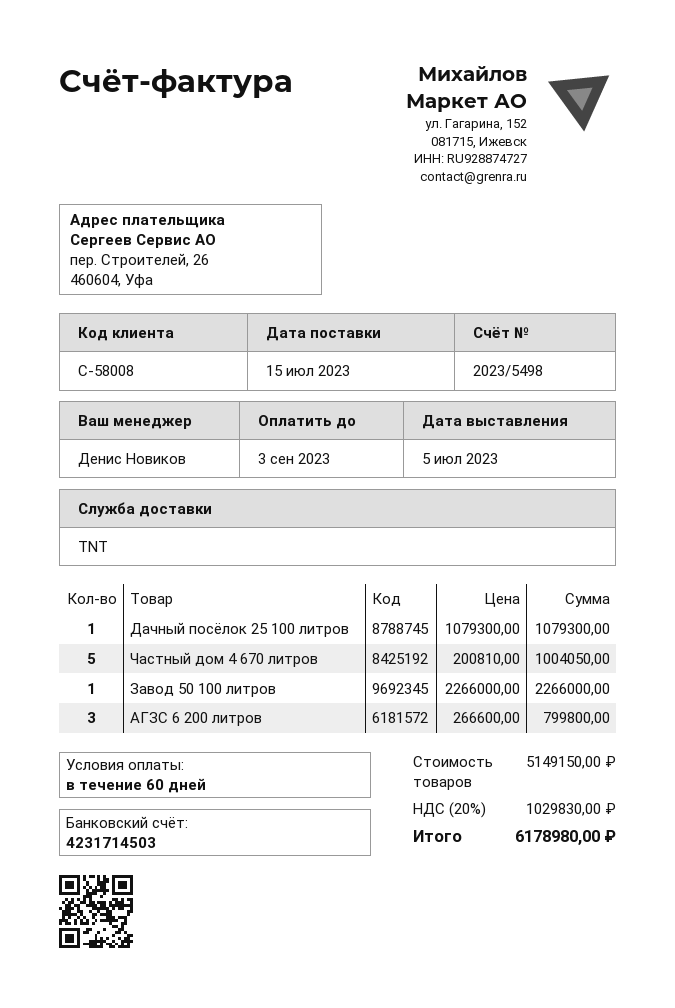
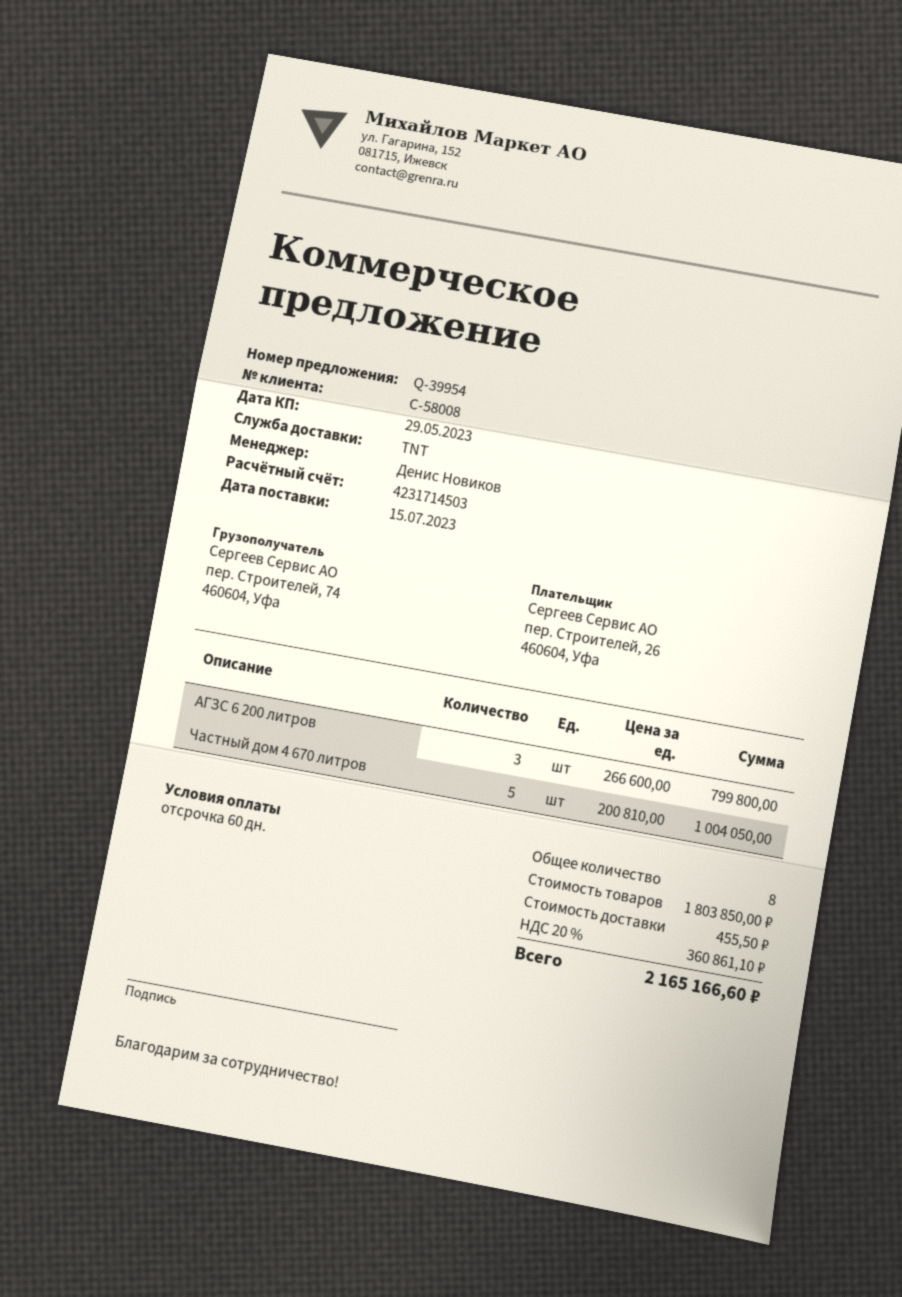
Дачный посёлок 25 100 литров: 1 x 1079300.00 = 1079300.00 -> none
Завод 50 100 литров: 1 x 2266000.00 = 2266000.00 -> none
subtotal: 5149150.00 -> 1803850.00
shipping: none -> 455.50
tax: 20% = 1029830.00 -> 20% = 360861.10
total: 6178980.00 -> 2165166.60

